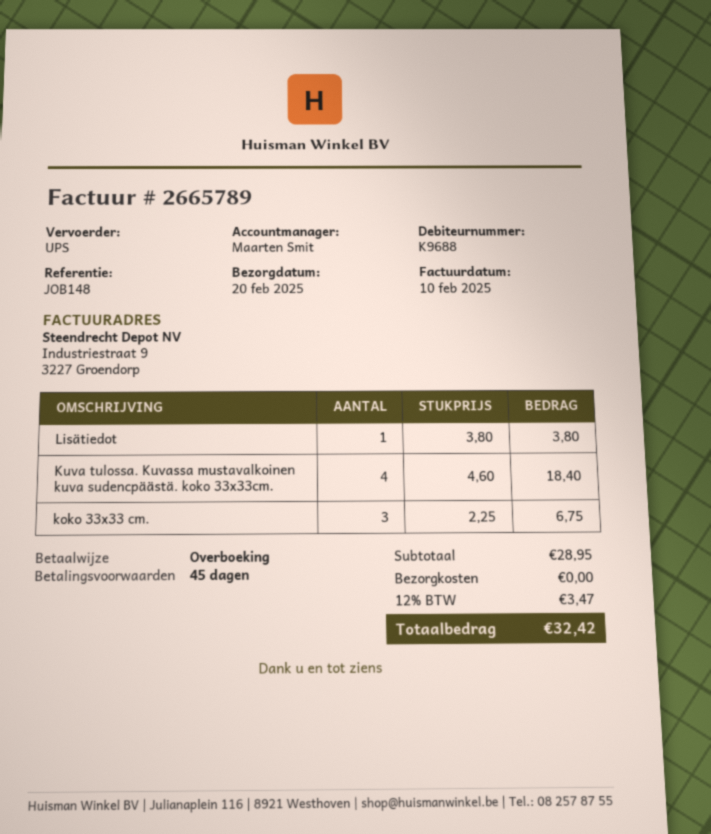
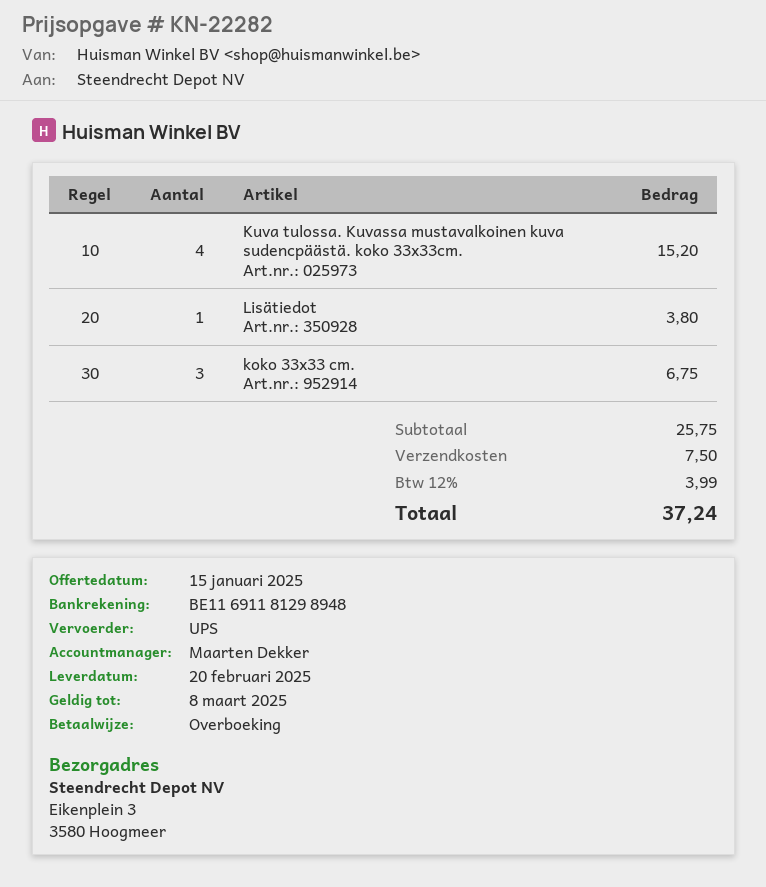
sales rep: Maarten Smit -> Maarten Dekker
Kuva tulossa. Kuvassa mustavalkoinen kuva sudencpäästä. koko 33x33cm.: 4 for 18.40 -> 4 for 15.20
subtotal: 28.95 -> 25.75
shipping: 0.00 -> 7.50
tax: 12% = 3.47 -> 12% = 3.99
total: 32.42 -> 37.24

